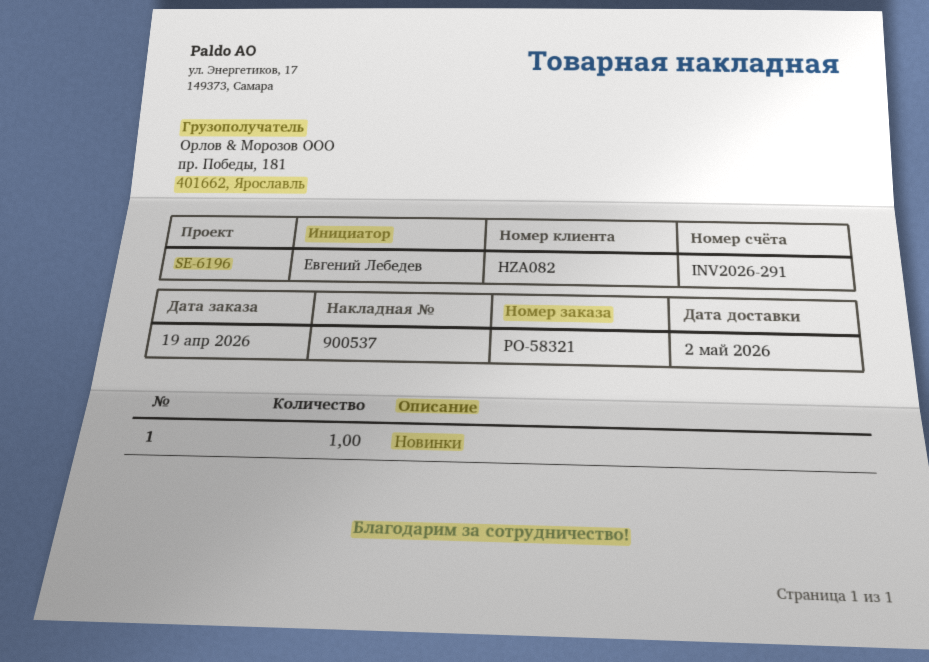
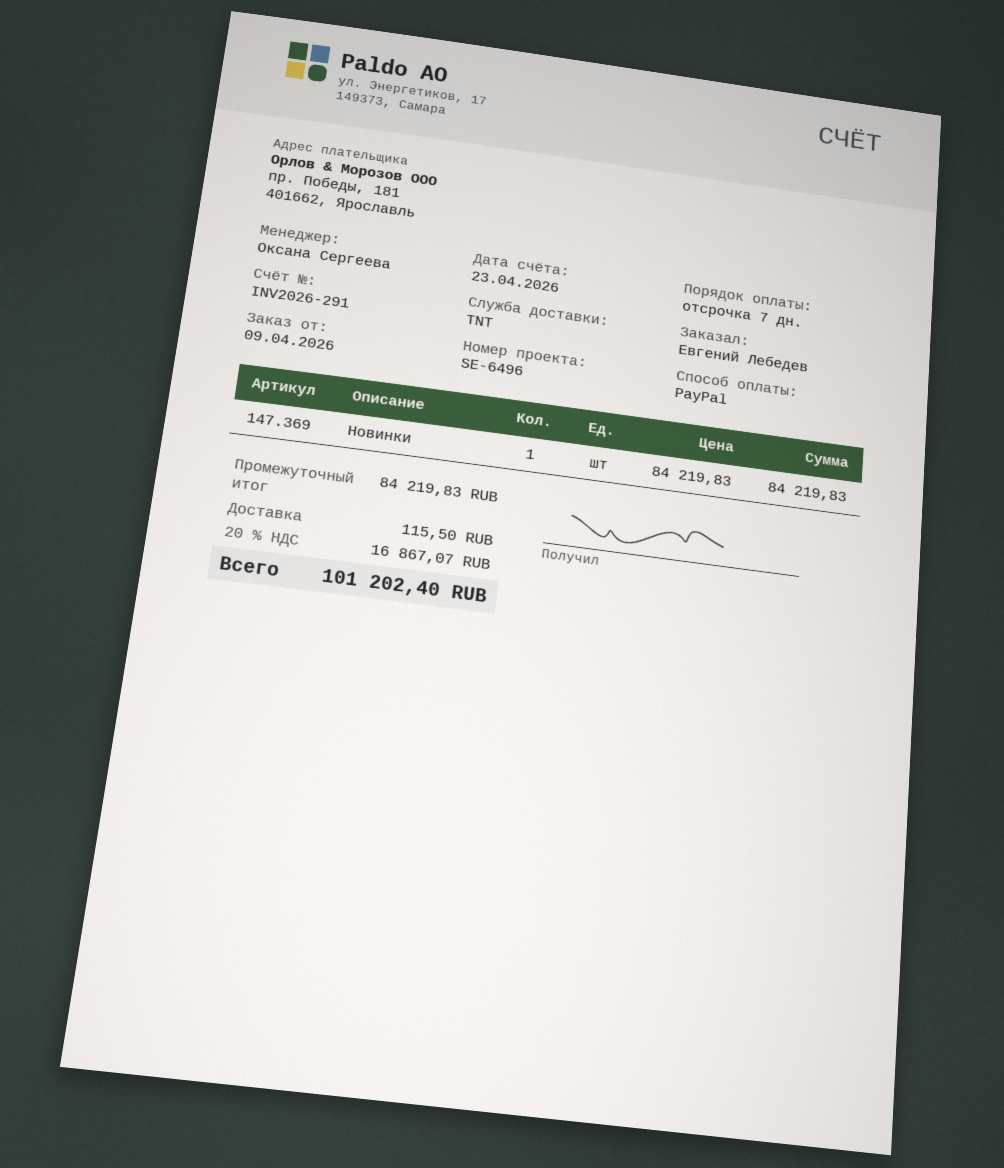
order date: 2026-04-19 -> 2026-04-09
reference: SE-6196 -> SE-6496

